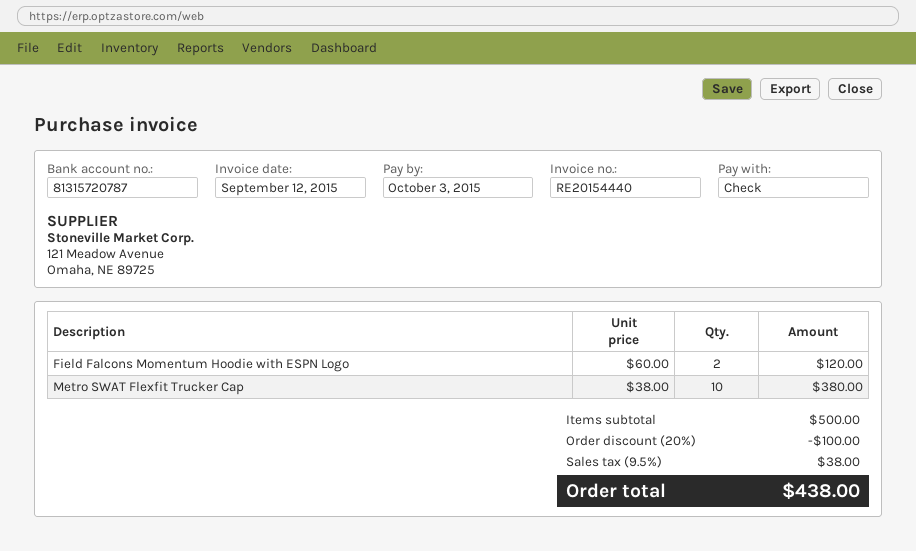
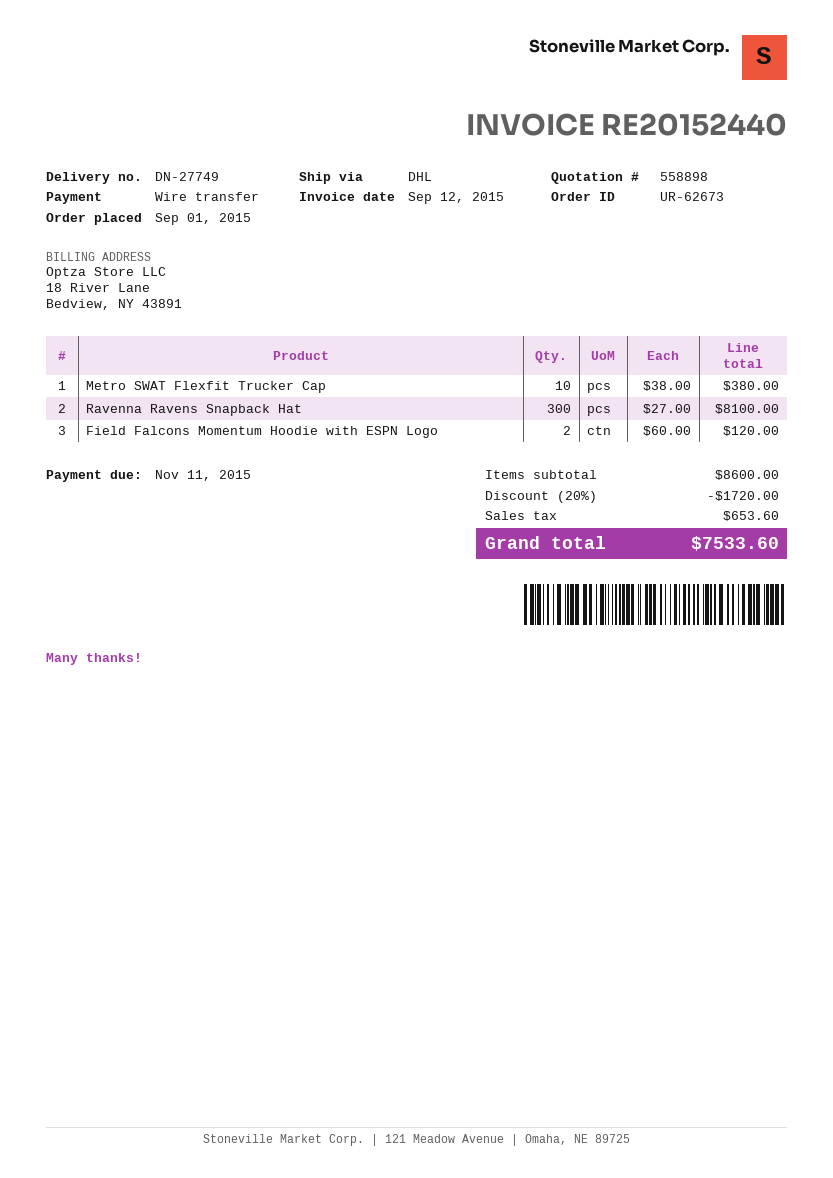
invoice number: RE20154440 -> RE20152440
due date: 2015-10-03 -> 2015-11-11
payment method: cheque -> bank transfer
Ravenna Ravens Snapback Hat: none -> 300 x 27.00 = 8100.00
subtotal: 500.00 -> 8600.00
discount: 20% = 100.00 -> 20% = 1720.00
tax: 38.00 -> 653.60
total: 438.00 -> 7533.60

